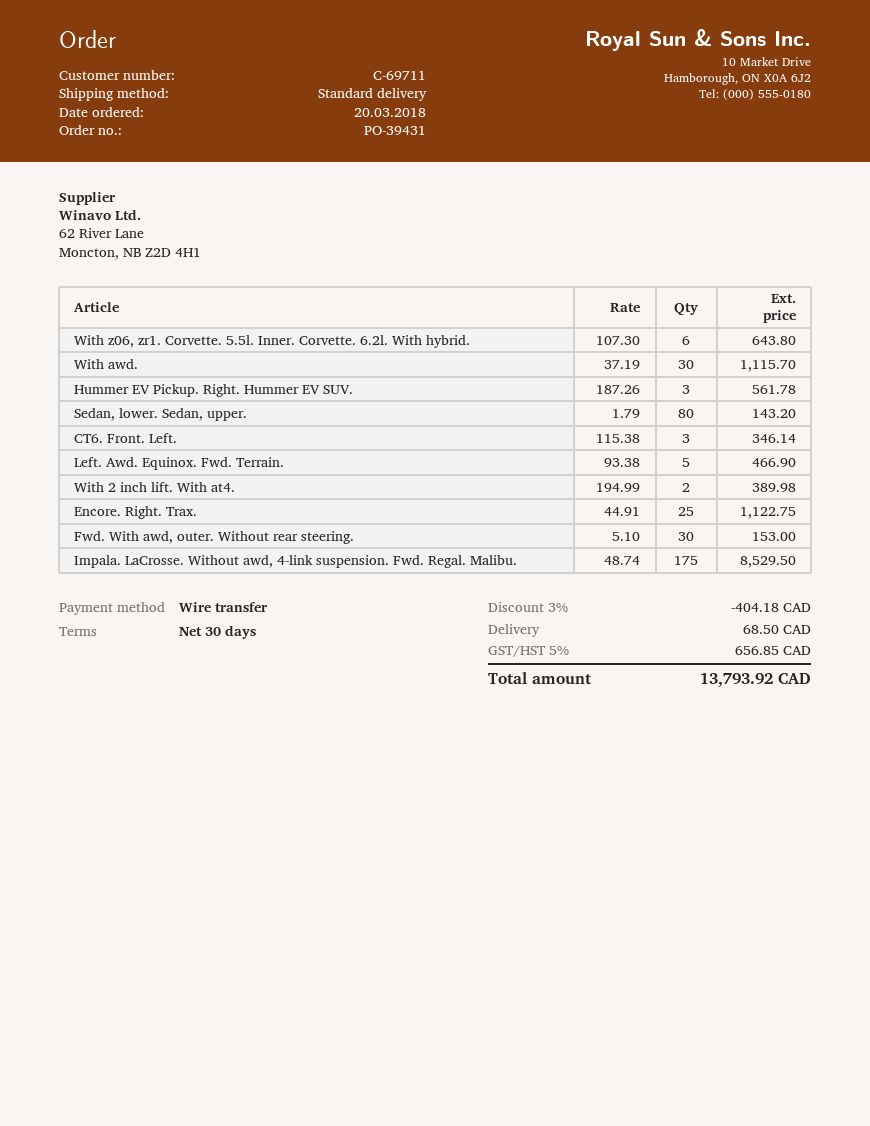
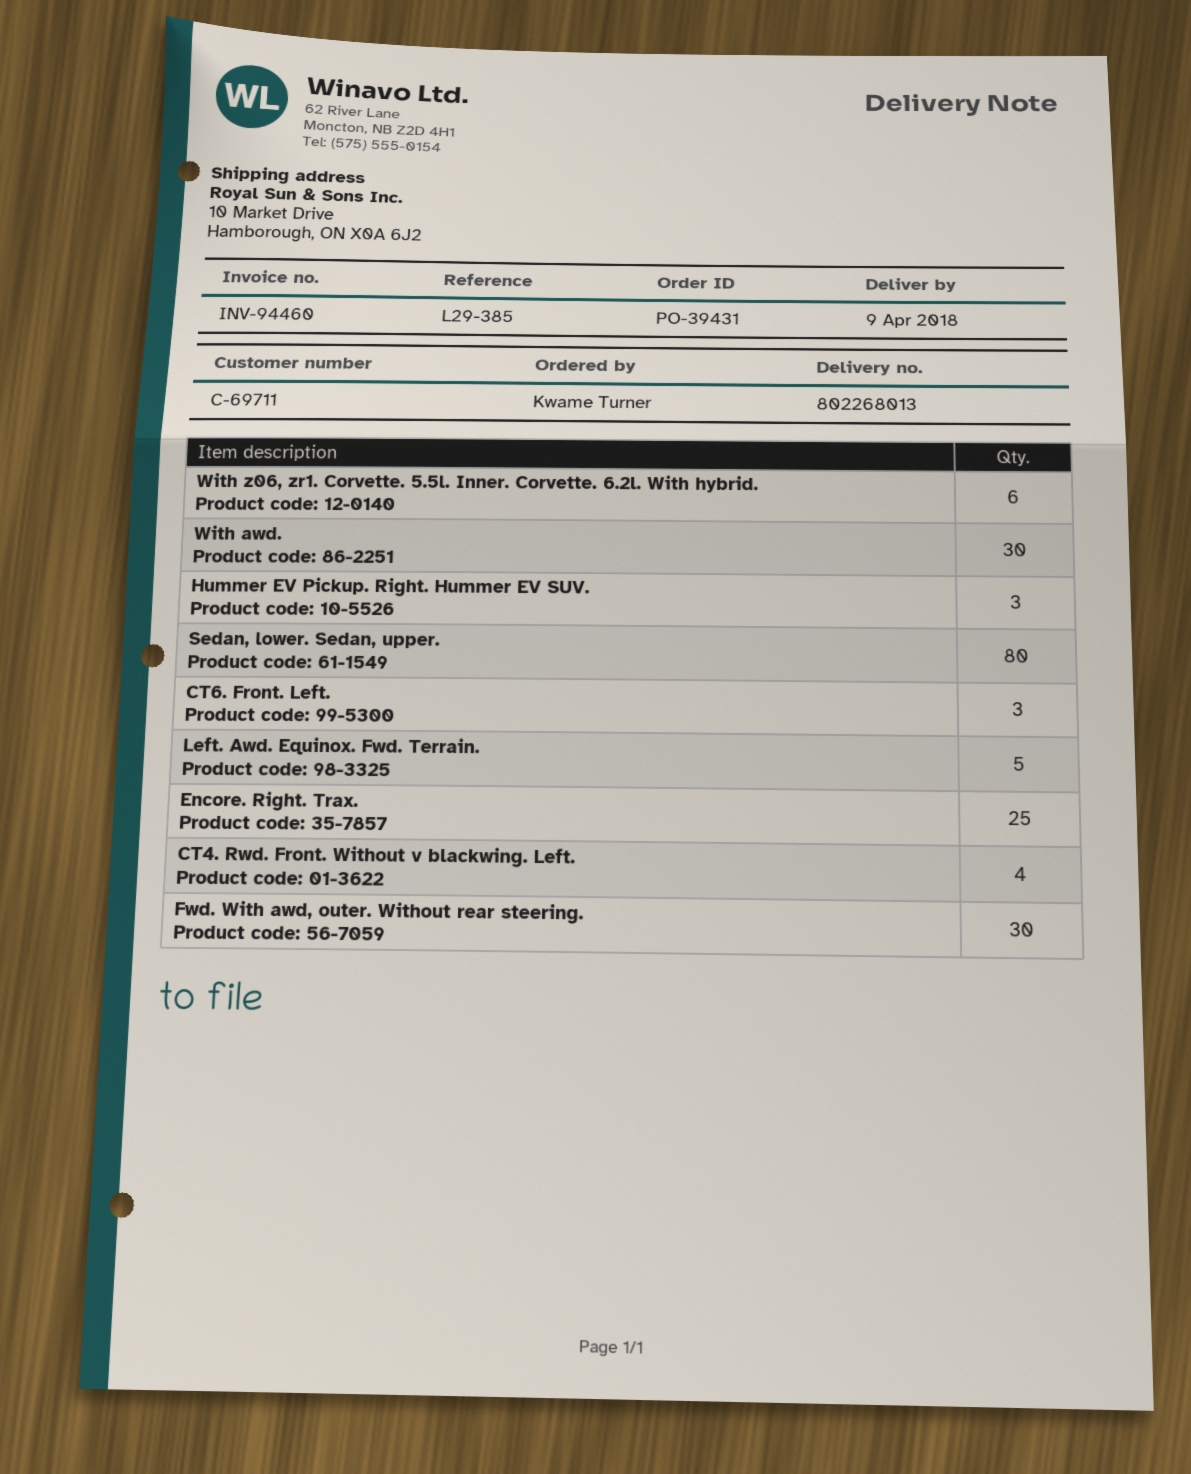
With 2 inch lift. With at4.: 2 -> none
Impala. LaCrosse. Without awd, 4-link suspension. Fwd. Regal. Malibu.: 175 -> none
CT4. Rwd. Front. Without v blackwing. Left.: none -> 4

